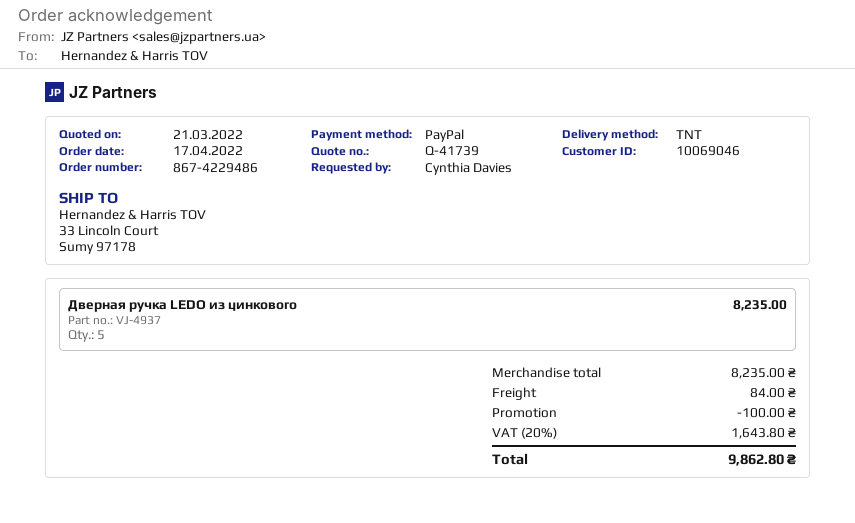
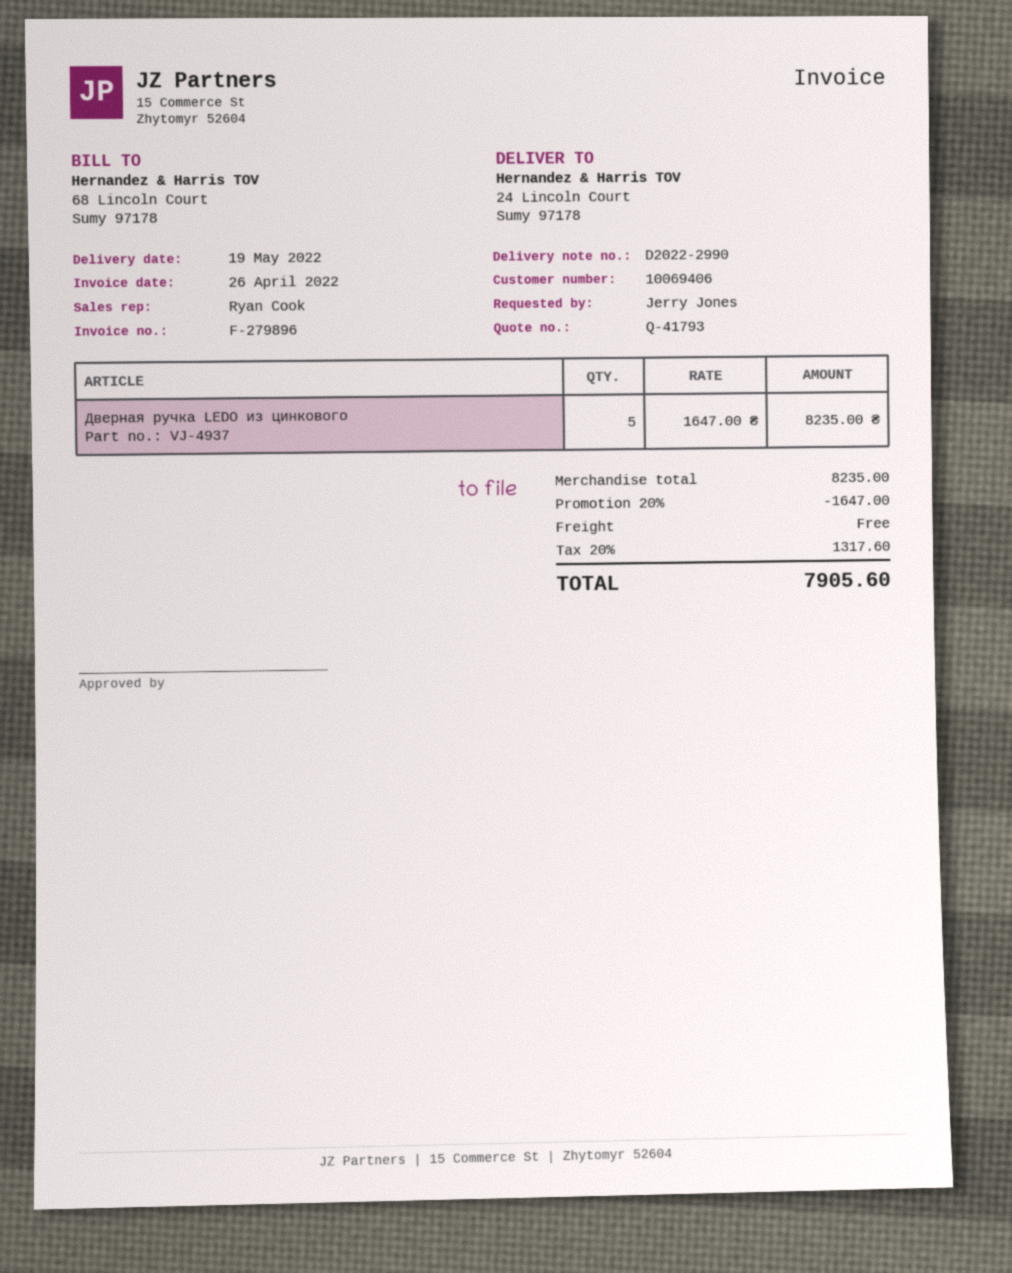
quote number: Q-41739 -> Q-41793
customer number: 10069046 -> 10069406
ordered by: Cynthia Davies -> Jerry Jones
ship to: 33 Lincoln Court, Sumy 97178 -> 24 Lincoln Court, Sumy 97178
discount: 100.00 -> 1647.00
shipping: 84.00 -> 0.00
tax: 20% = 1643.80 -> 20% = 1317.60
total: 9862.80 -> 7905.60

